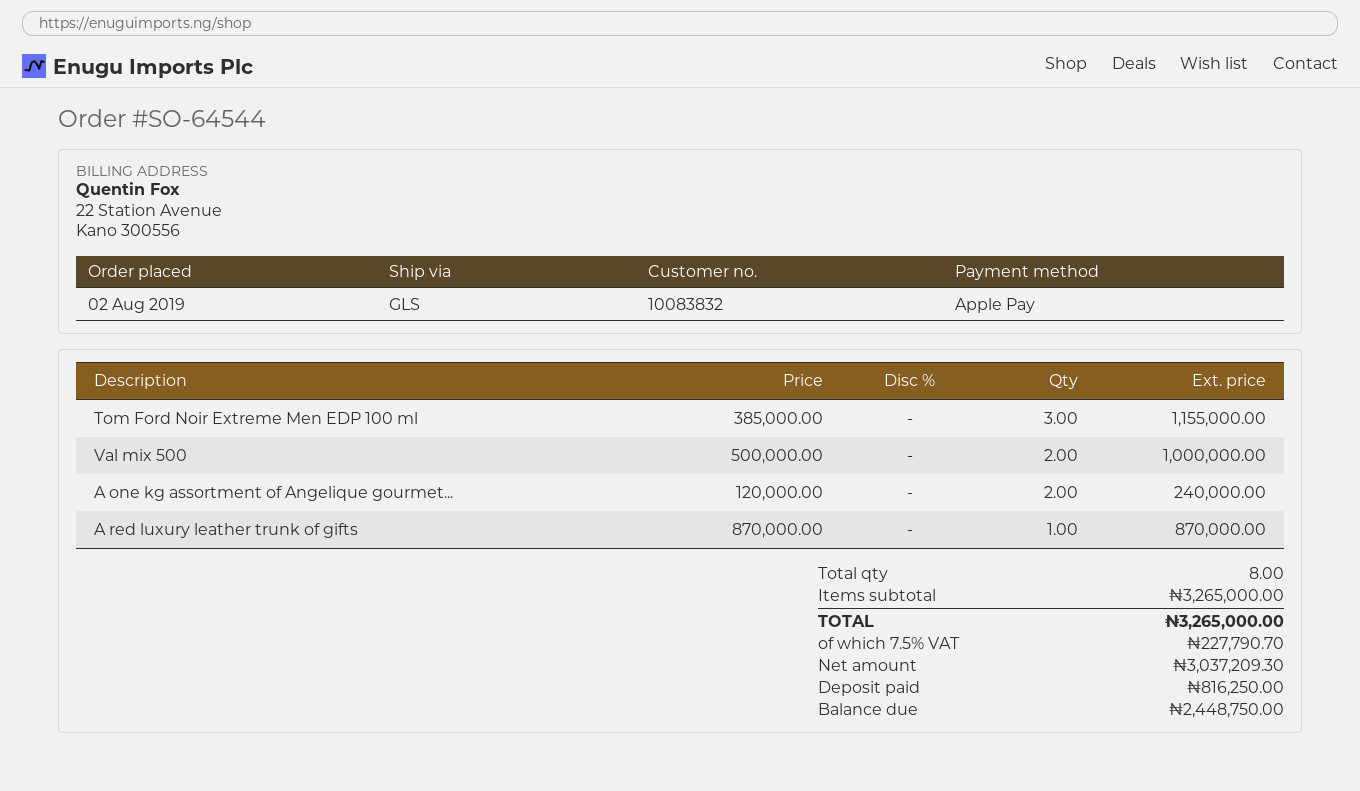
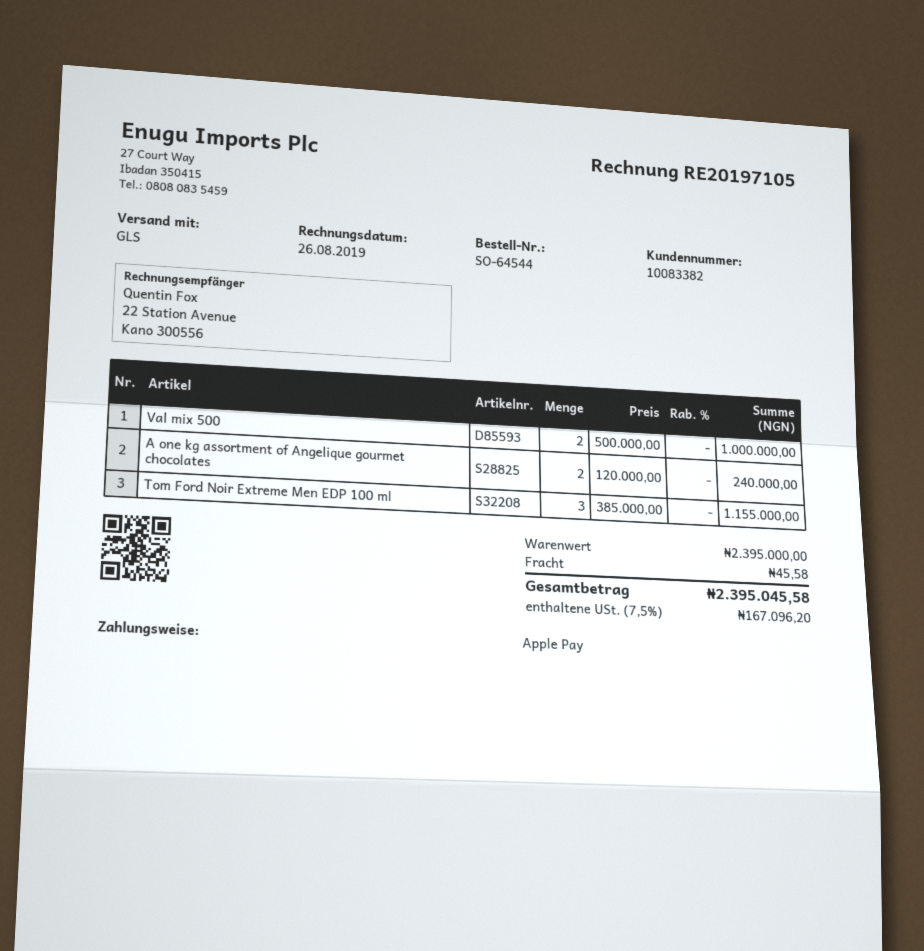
customer number: 10083832 -> 10083382
A red luxury leather trunk of gifts: 1 x 870000.00 = 870000.00 -> none
subtotal: 3265000.00 -> 2395000.00
shipping: none -> 45.58
tax: 7.5% = 227790.70 -> 7.5% = 167096.20
total: 3265000.00 -> 2395045.58

